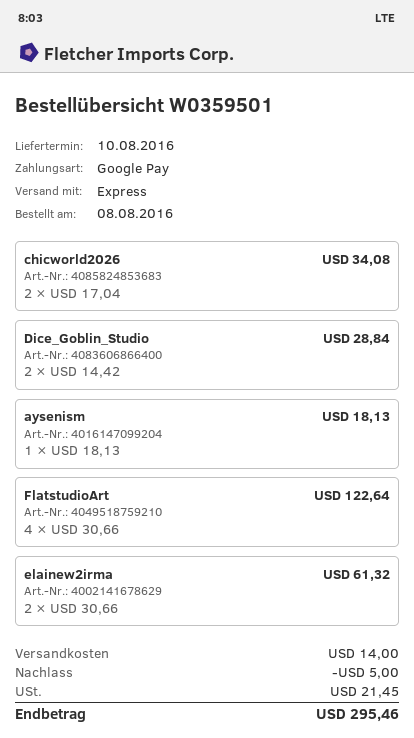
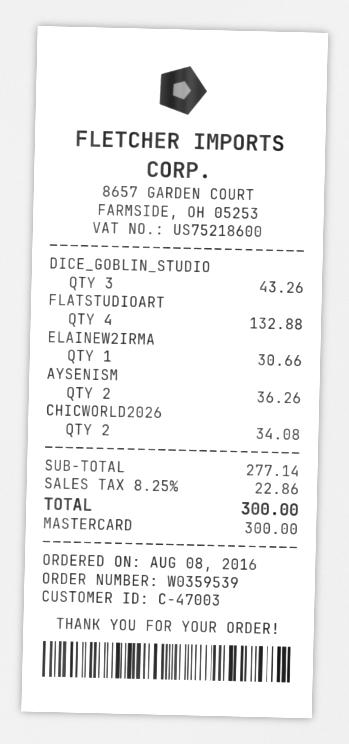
order number: W0359501 -> W0359539
payment method: Google Pay -> Mastercard
Dice_Goblin_Studio: 2 for 28.84 -> 3 for 43.26
aysenism: 1 for 18.13 -> 2 for 36.26
FlatstudioArt: 4 for 122.64 -> 4 for 132.88
elainew2irma: 2 for 61.32 -> 1 for 30.66
discount: 5.00 -> none
shipping: 14.00 -> none
tax: 21.45 -> 22.86
total: 295.46 -> 300.00

